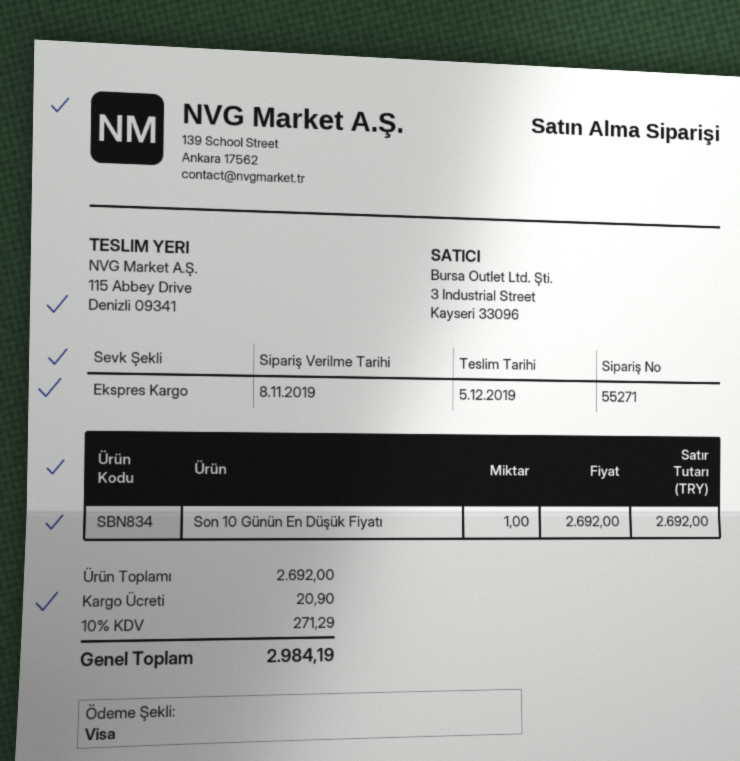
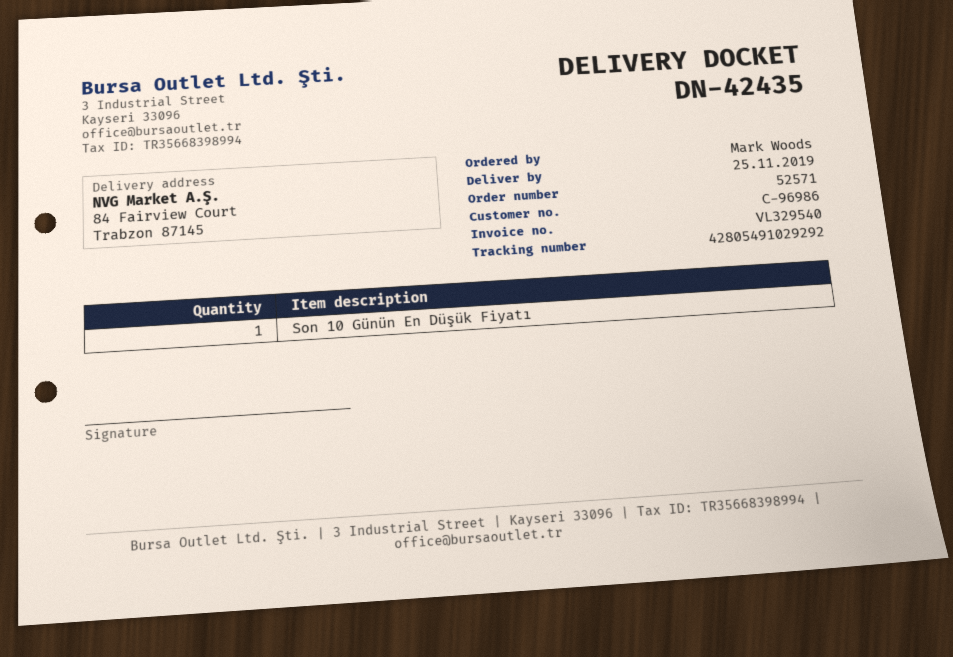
order number: 55271 -> 52571
delivery date: 2019-12-05 -> 2019-11-25
ship to: 115 Abbey Drive, Denizli 09341 -> 84 Fairview Court, Trabzon 87145

